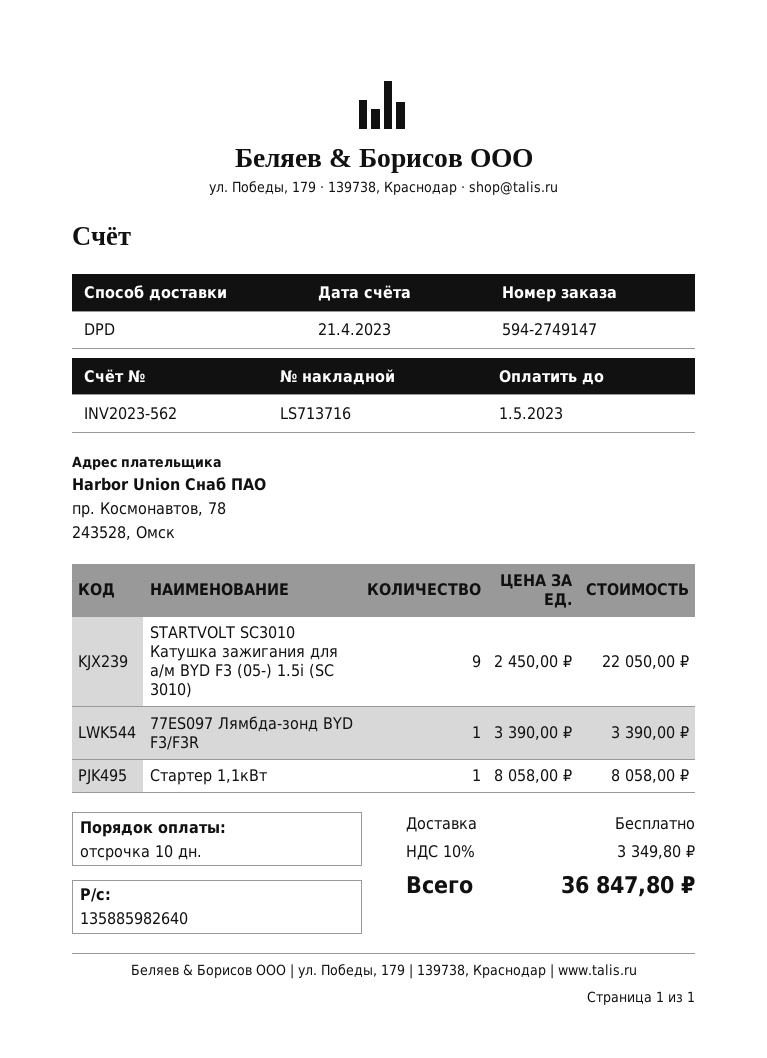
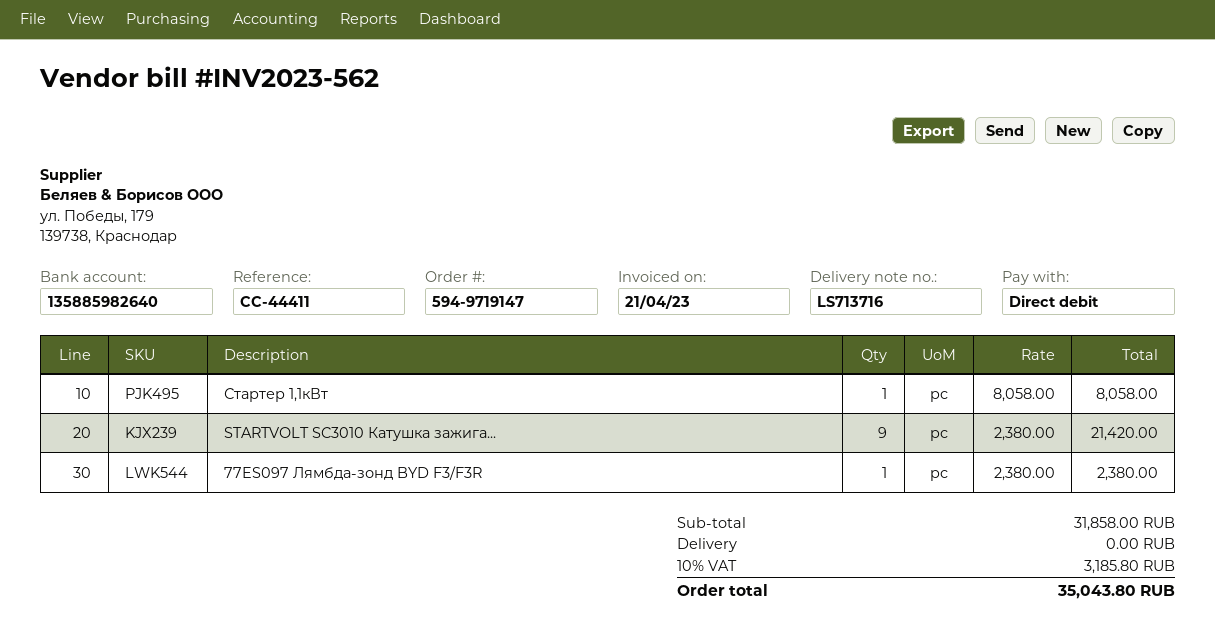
order number: 594-2749147 -> 594-9719147
STARTVOLT SC3010 Катушка зажигания для а/м BYD F3 (05-) 1.5i (SC 3010): 9 x 2450.00 = 22050.00 -> 9 x 2380.00 = 21420.00
77ES097 Лямбда-зонд BYD F3/F3R: 1 x 3390.00 = 3390.00 -> 1 x 2380.00 = 2380.00
tax: 10% = 3349.80 -> 10% = 3185.80
total: 36847.80 -> 35043.80

